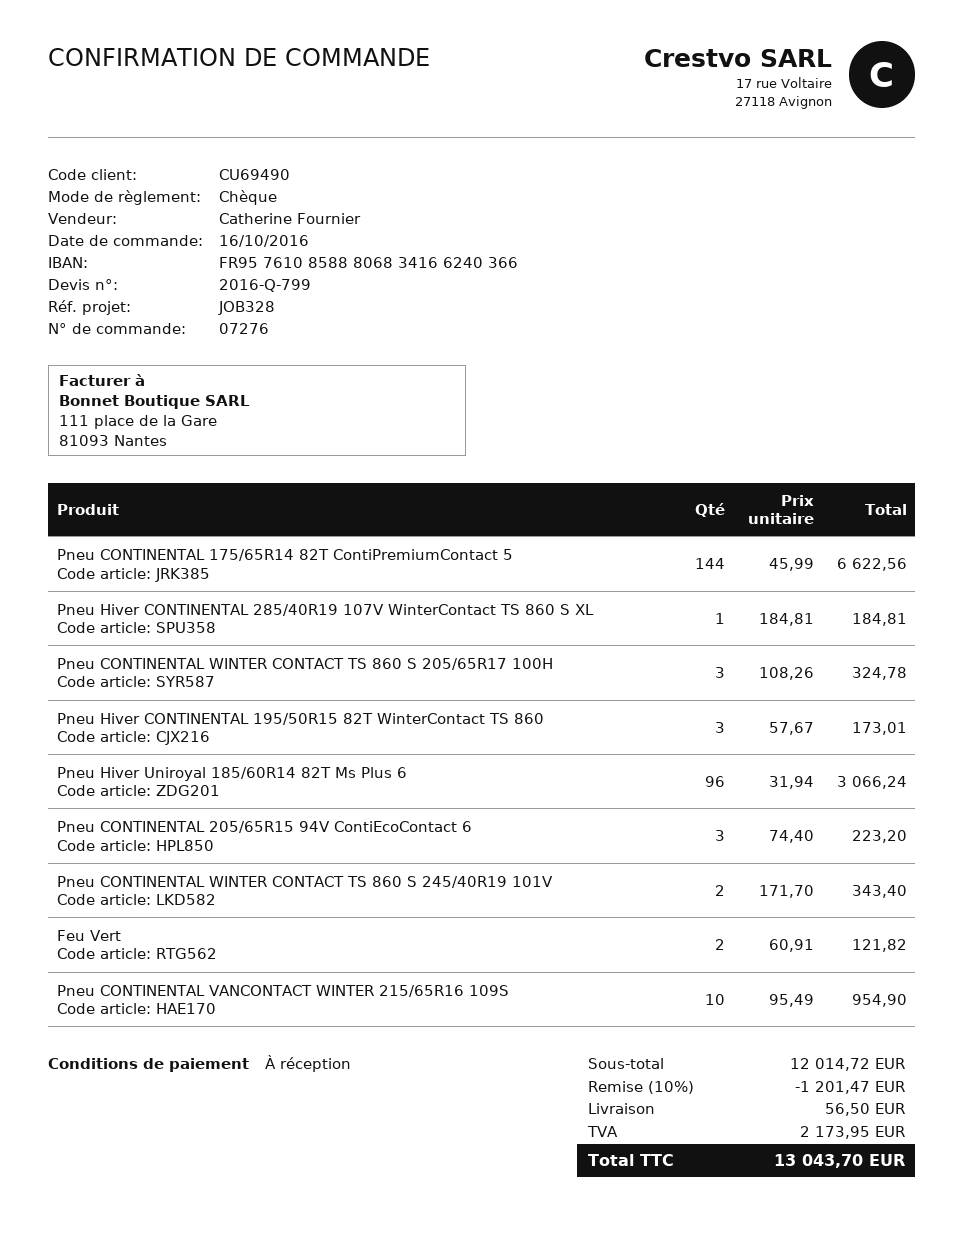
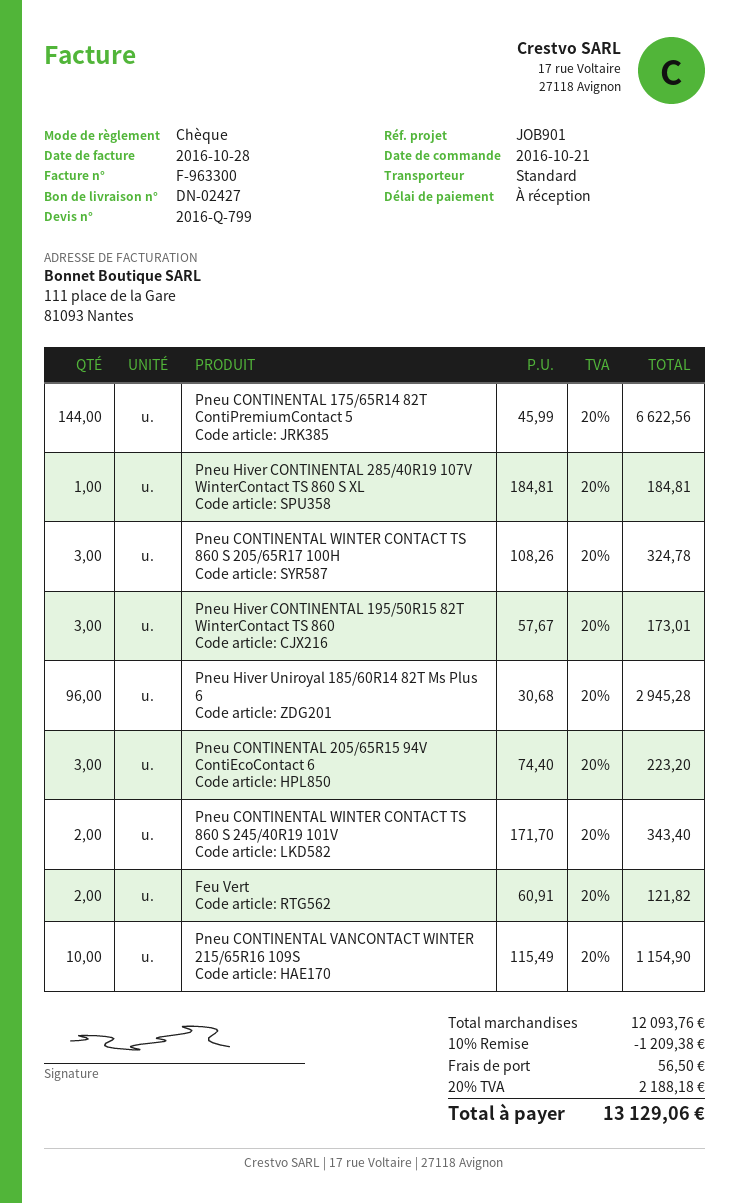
order date: 2016-10-16 -> 2016-10-21
reference: JOB328 -> JOB901
Pneu Hiver Uniroyal 185/60R14 82T Ms Plus 6: 96 x 31.94 = 3066.24 -> 96 x 30.68 = 2945.28
Pneu CONTINENTAL VANCONTACT WINTER 215/65R16 109S: 10 x 95.49 = 954.90 -> 10 x 115.49 = 1154.90
subtotal: 12014.72 -> 12093.76
discount: 10% = 1201.47 -> 10% = 1209.38
tax: 2173.95 -> 2188.18
total: 13043.70 -> 13129.06

